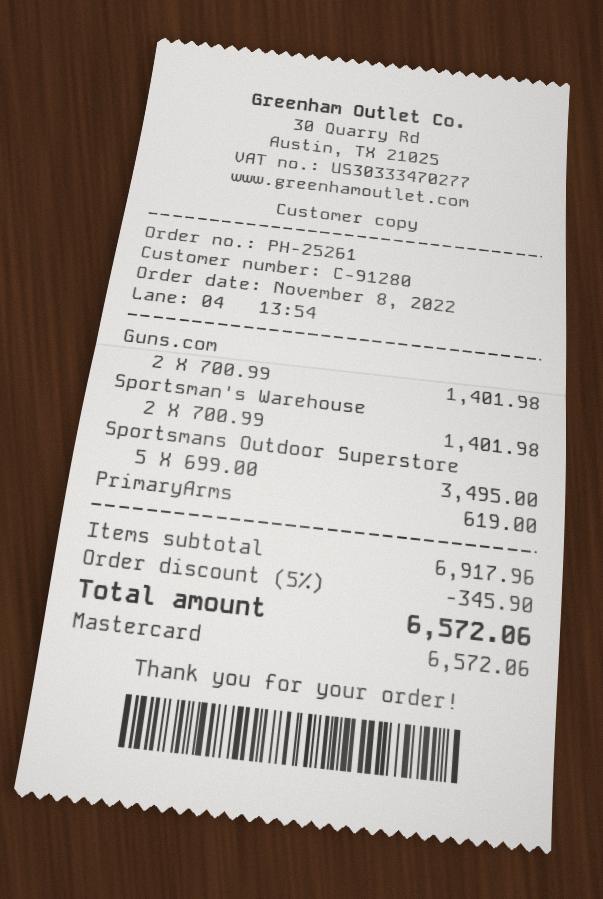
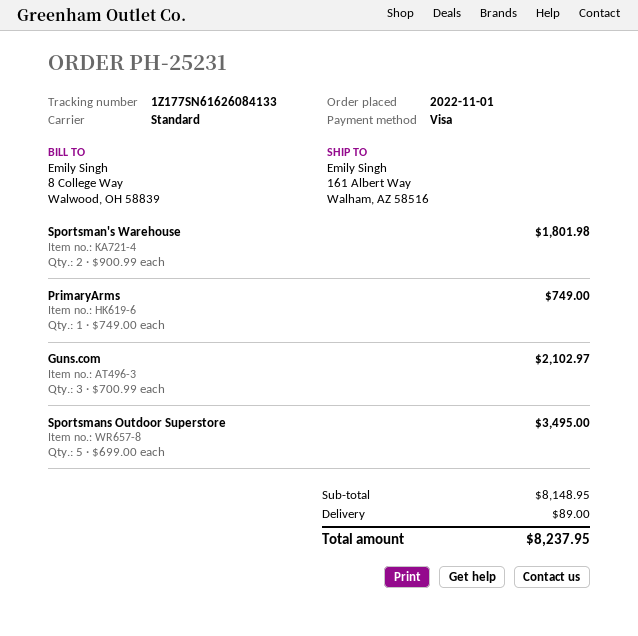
order number: PH-25261 -> PH-25231
order date: 2022-11-08 -> 2022-11-01
payment method: Mastercard -> Visa
Guns.com: 2 x 700.99 = 1401.98 -> 3 x 700.99 = 2102.97
Sportsman's Warehouse: 2 x 700.99 = 1401.98 -> 2 x 900.99 = 1801.98
PrimaryArms: 1 x 619.00 = 619.00 -> 1 x 749.00 = 749.00
subtotal: 6917.96 -> 8148.95
discount: 5% = 345.90 -> none
shipping: none -> 89.00
total: 6572.06 -> 8237.95

